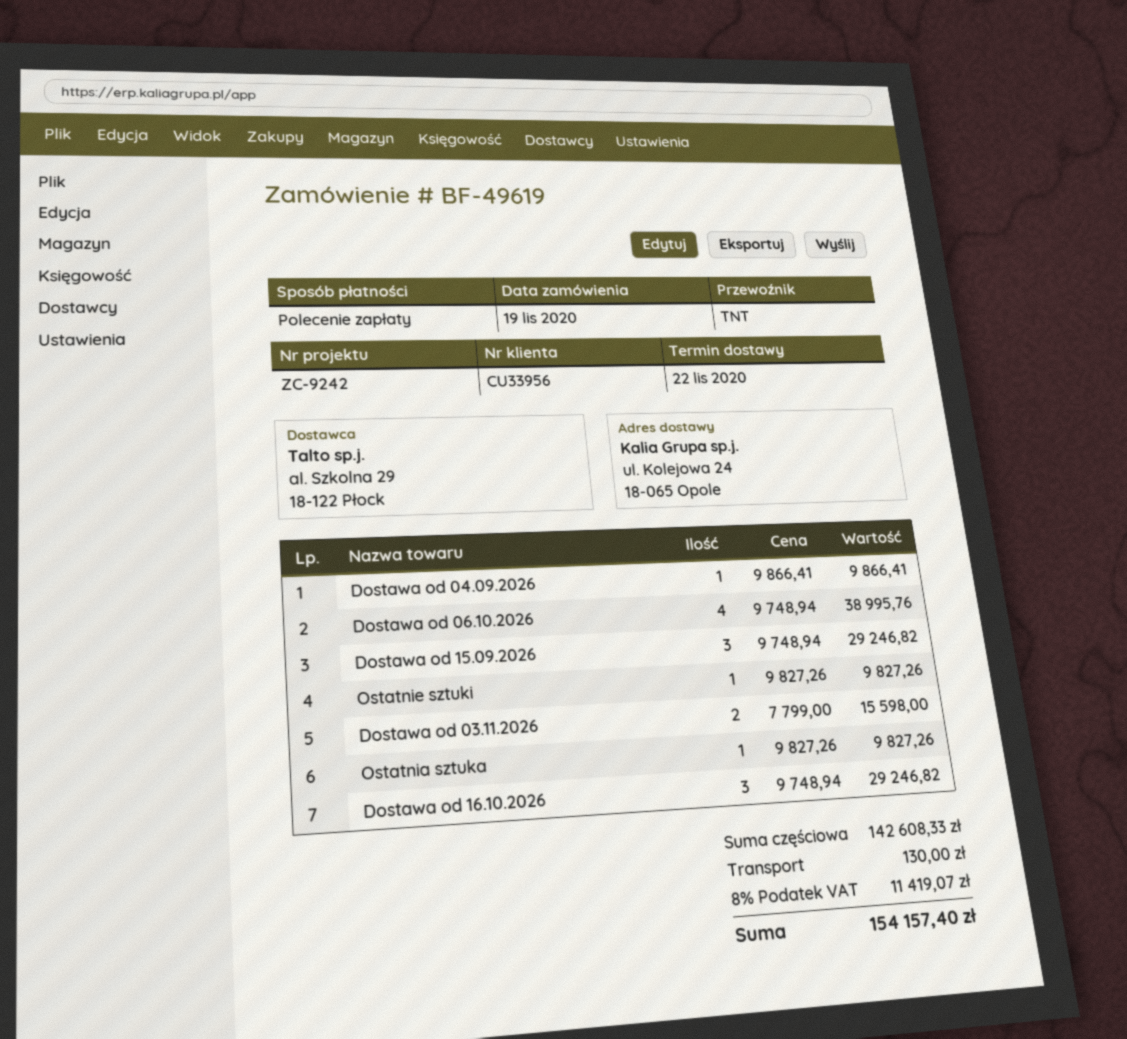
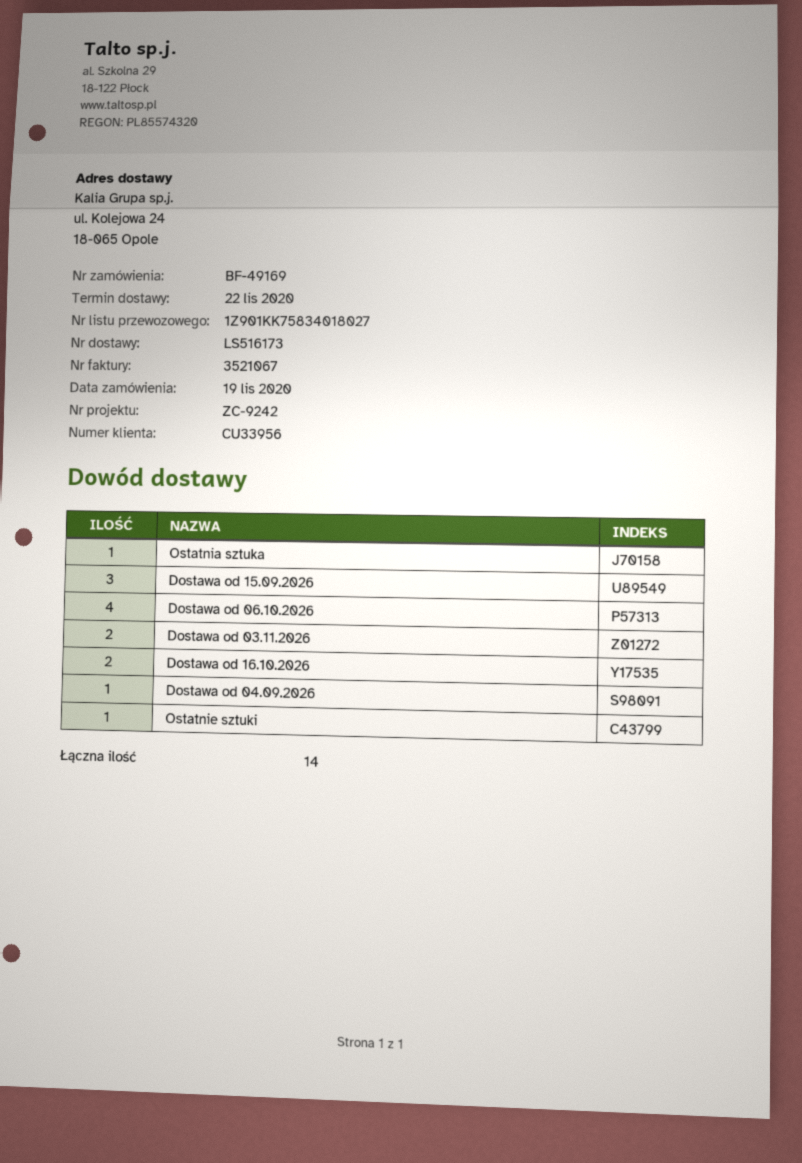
order number: BF-49619 -> BF-49169
Dostawa od 16.10.2026: 3 -> 2

